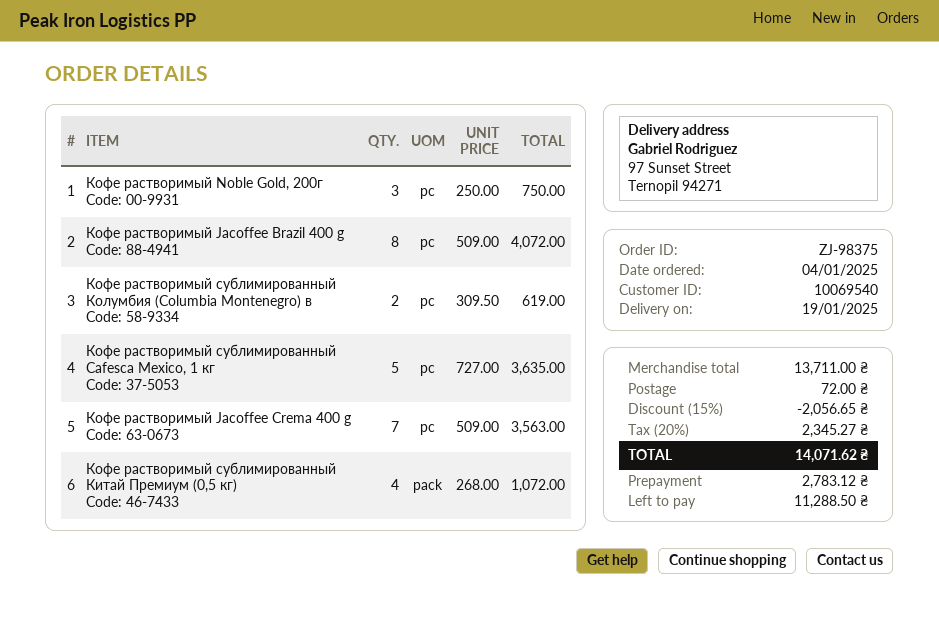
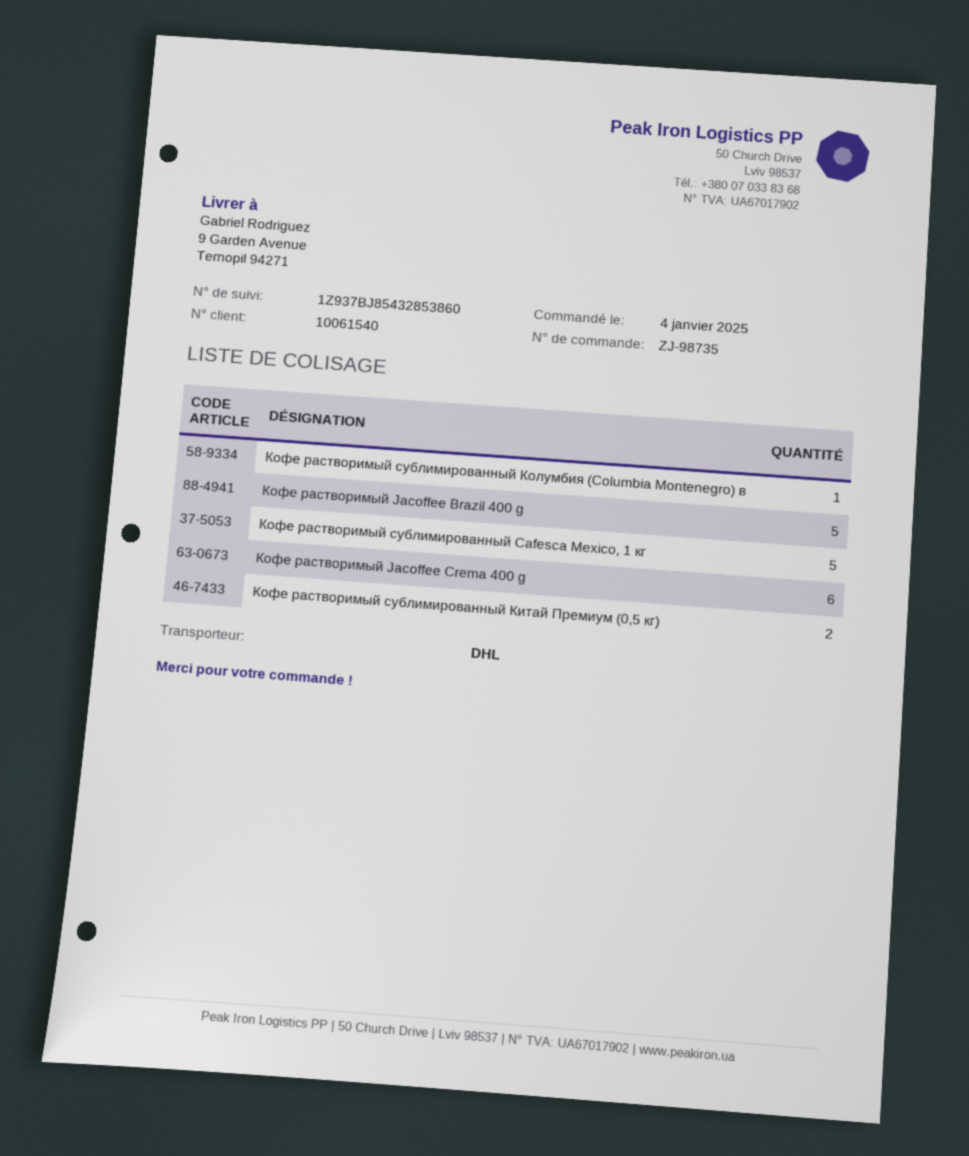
order number: ZJ-98375 -> ZJ-98735
customer number: 10069540 -> 10061540
ship to: 97 Sunset Street, Ternopil 94271 -> 9 Garden Avenue, Ternopil 94271
Кофе растворимый Noble Gold, 200г: 3 -> none
Кофе растворимый Jacoffee Brazil 400 g: 8 -> 5
Кофе растворимый сублимированный Колумбия (Columbia Montenegro) в: 2 -> 1
Кофе растворимый Jacoffee Crema 400 g: 7 -> 6
Кофе растворимый сублимированный Китай Премиум (0,5 кг): 4 -> 2

